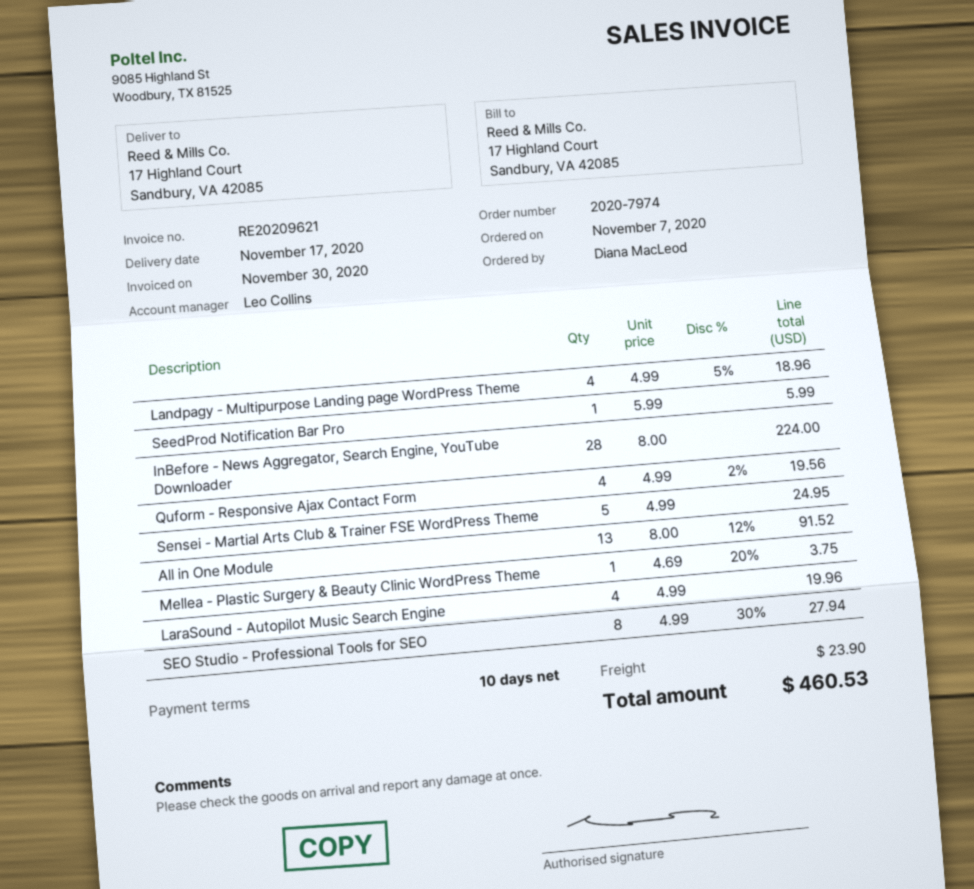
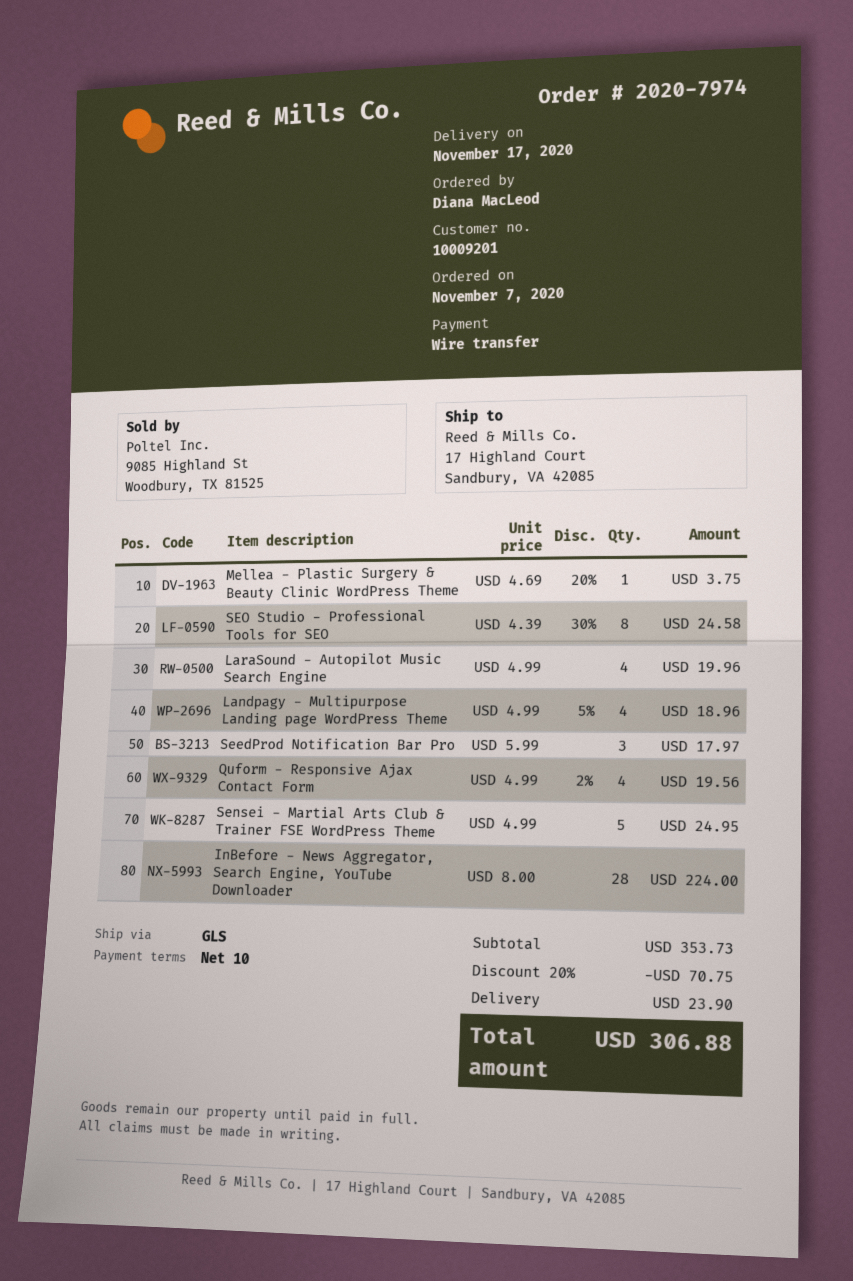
SeedProd Notification Bar Pro: 1 x 5.99 = 5.99 -> 3 x 5.99 = 17.97
All in One Module: 13 x 8.00 - 12% = 91.52 -> none
SEO Studio - Professional Tools for SEO: 8 x 4.99 - 30% = 27.94 -> 8 x 4.39 - 30% = 24.58
discount: none -> 20% = 70.75
total: 460.53 -> 306.88

